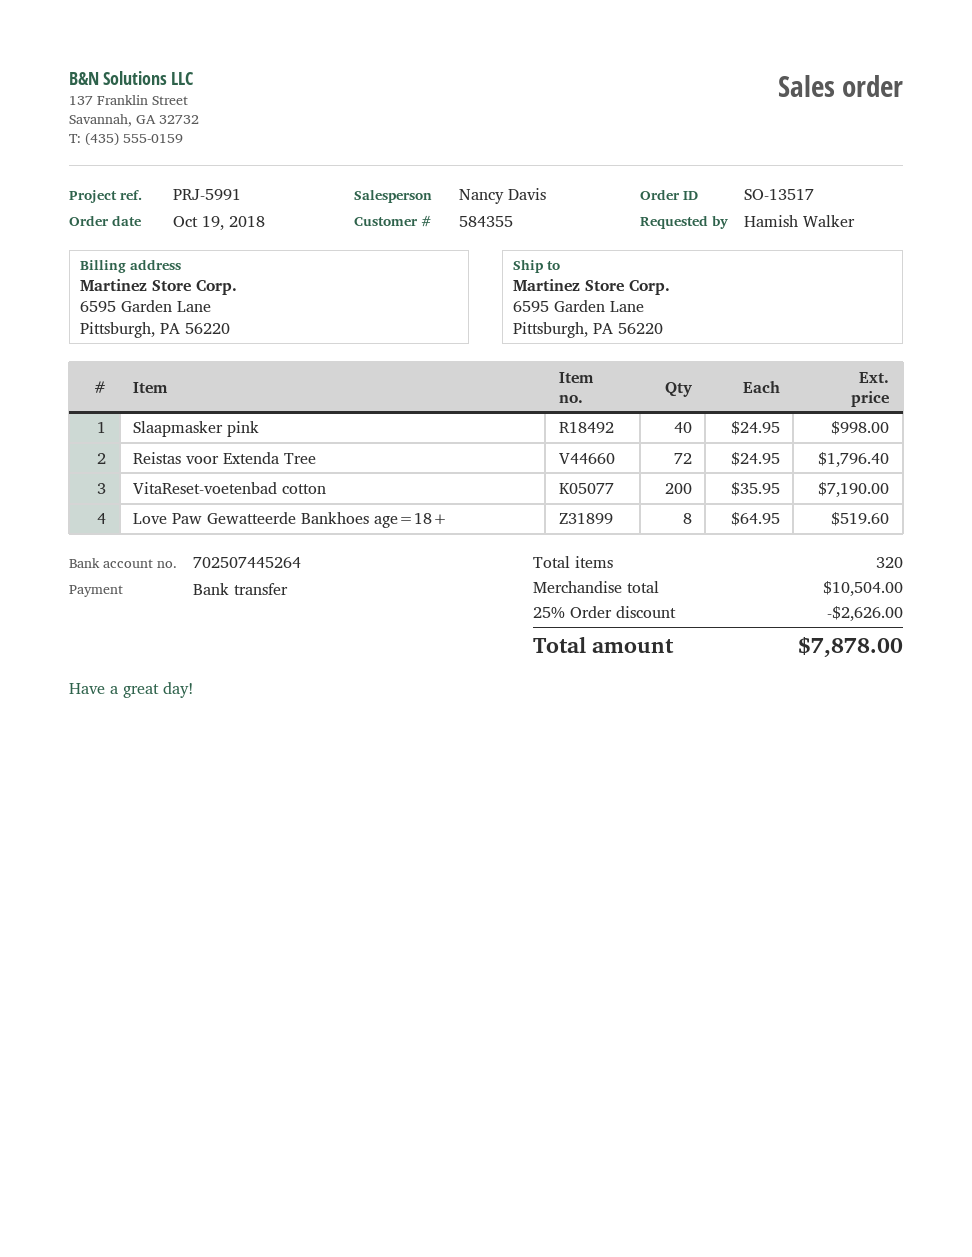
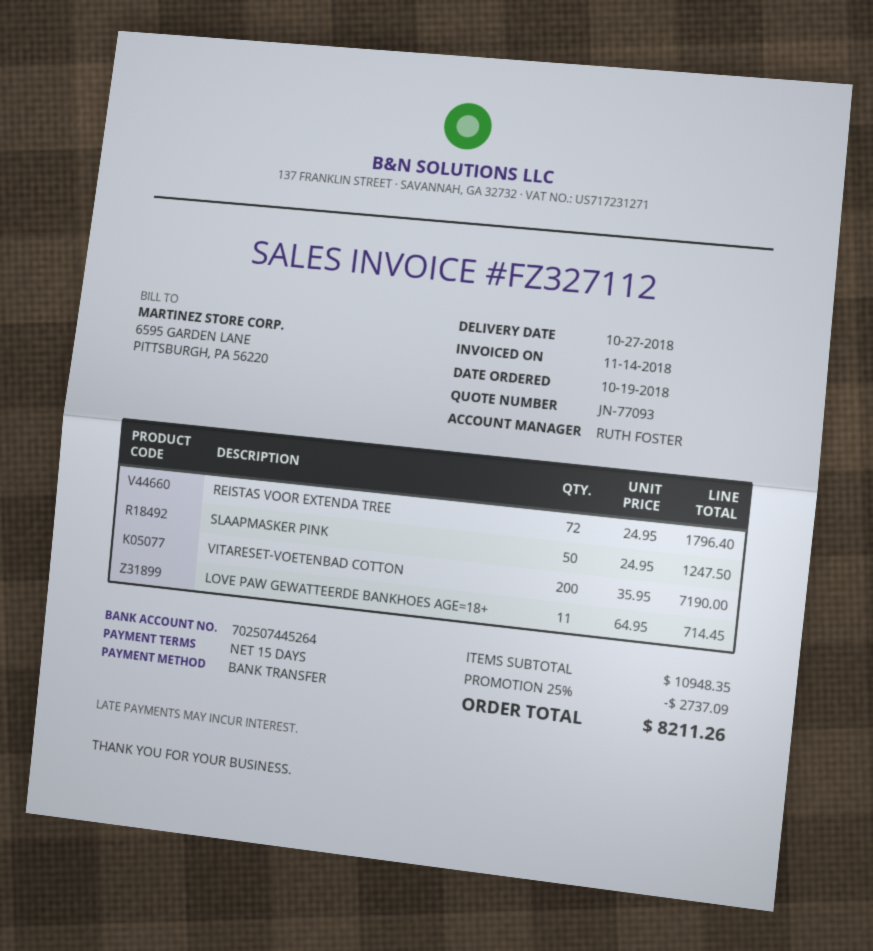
sales rep: Nancy Davis -> RUTH FOSTER
Slaapmasker pink: 40 x 24.95 = 998.00 -> 50 x 24.95 = 1247.50
Love Paw Gewatteerde Bankhoes age=18+: 8 x 64.95 = 519.60 -> 11 x 64.95 = 714.45
subtotal: 10504.00 -> 10948.35
discount: 25% = 2626.00 -> 25% = 2737.09
total: 7878.00 -> 8211.26

